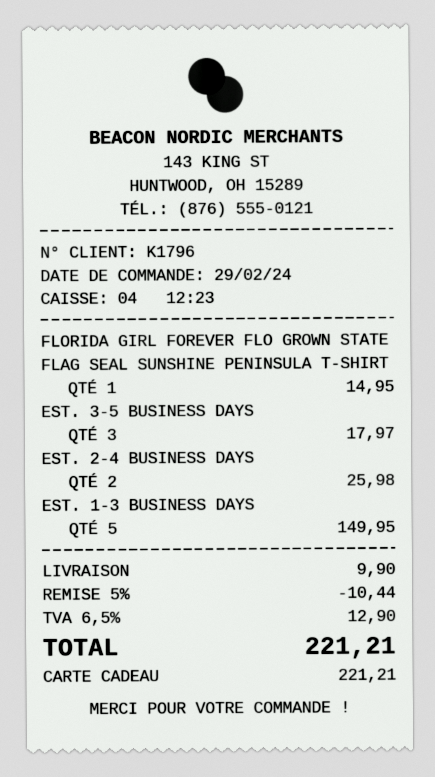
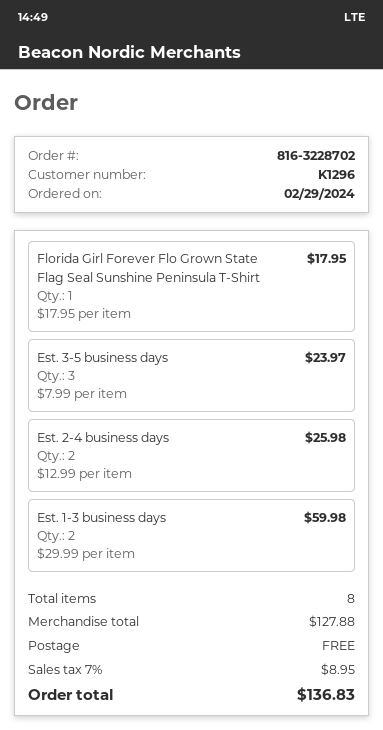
customer number: K1796 -> K1296
FLORIDA GIRL FOREVER FLO GROWN STATE FLAG SEAL SUNSHINE PENINSULA T-SHIRT: 1 for 14.95 -> 1 for 17.95
EST. 3-5 BUSINESS DAYS: 3 for 17.97 -> 3 for 23.97
EST. 1-3 BUSINESS DAYS: 5 for 149.95 -> 2 for 59.98
discount: 5% = 10.44 -> none
shipping: 9.90 -> 0.00
tax: 6.5% = 12.90 -> 7% = 8.95
total: 221.21 -> 136.83

